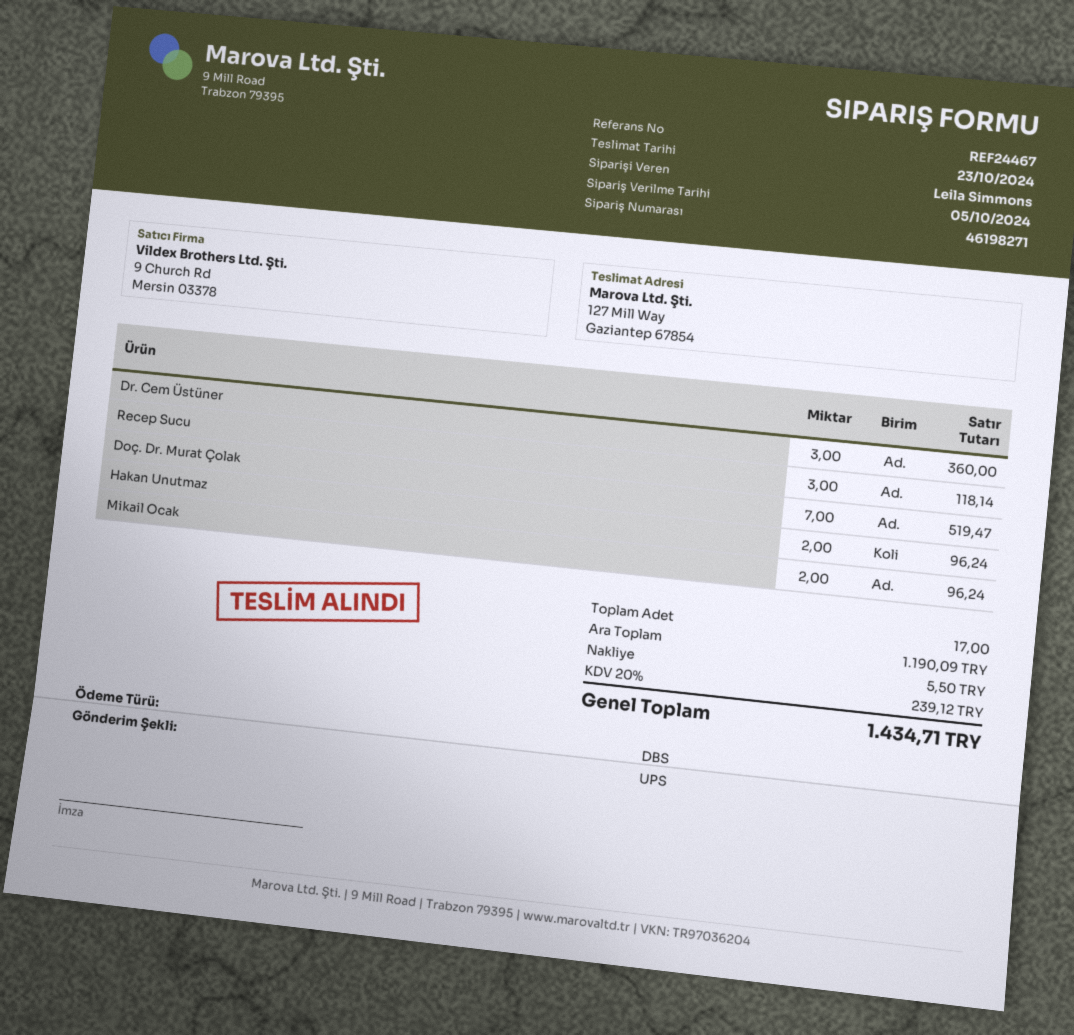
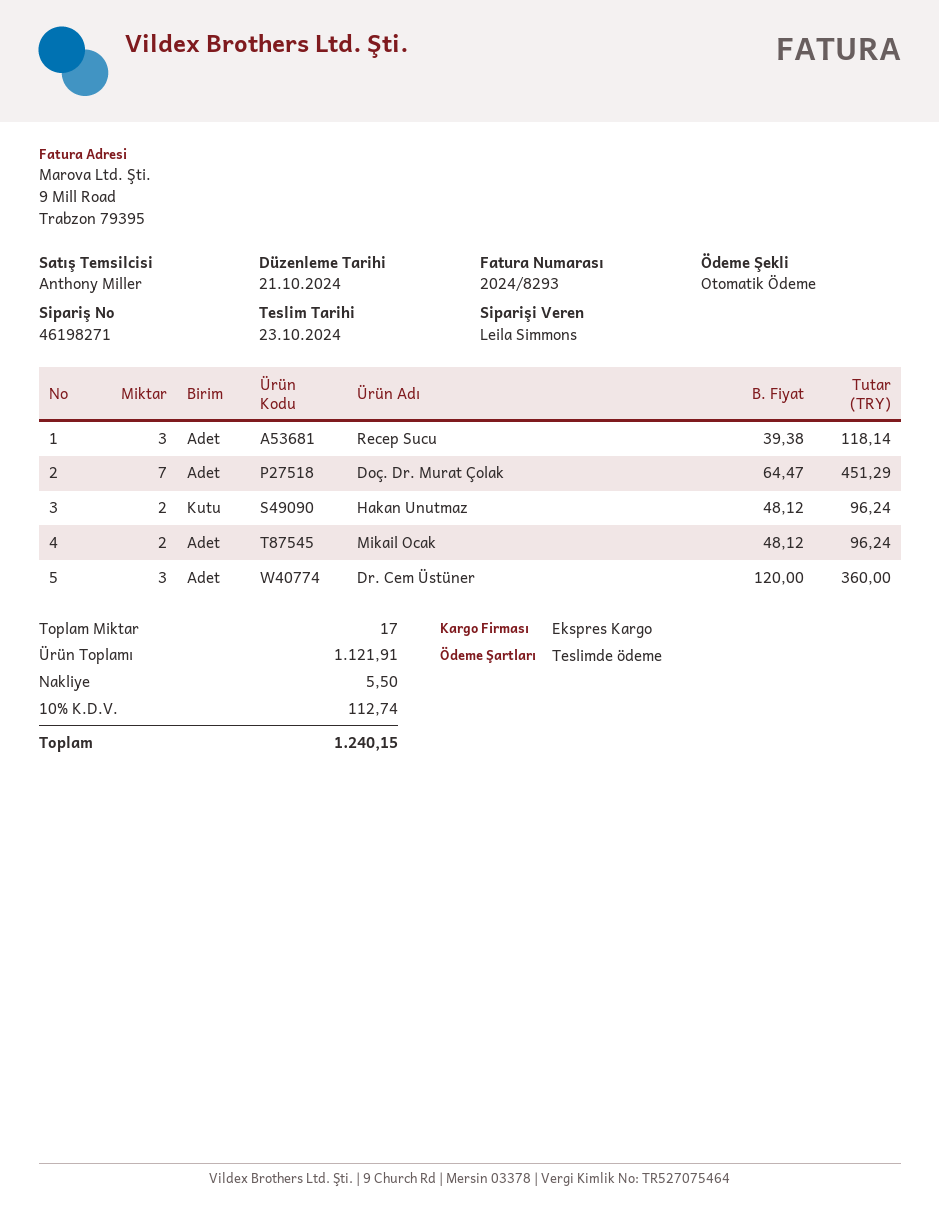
shipping method: UPS -> express
Doç. Dr. Murat Çolak: 7 for 519.47 -> 7 for 451.29
subtotal: 1190.09 -> 1121.91
tax: 20% = 239.12 -> 10% = 112.74
total: 1434.71 -> 1240.15

